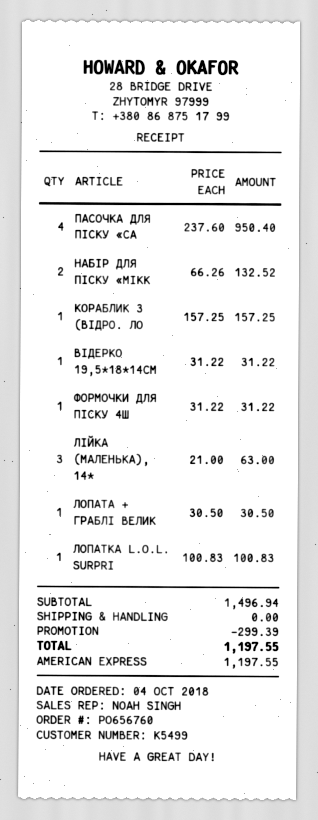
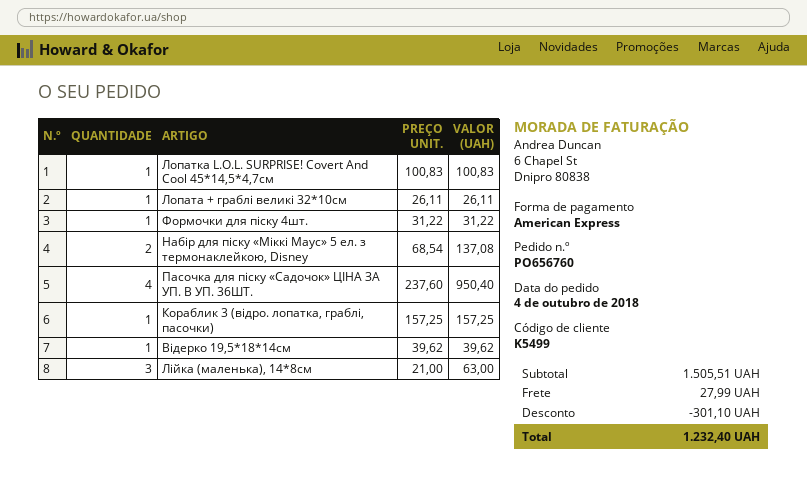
НАБІР ДЛЯ ПІСКУ «МІКК: 2 x 66.26 = 132.52 -> 2 x 68.54 = 137.08
ВІДЕРКО 19,5*18*14СМ: 1 x 31.22 = 31.22 -> 1 x 39.62 = 39.62
ЛОПАТА + ГРАБЛІ ВЕЛИК: 1 x 30.50 = 30.50 -> 1 x 26.11 = 26.11
subtotal: 1496.94 -> 1505.51
discount: 299.39 -> 301.10
shipping: 0.00 -> 27.99
total: 1197.55 -> 1232.40

